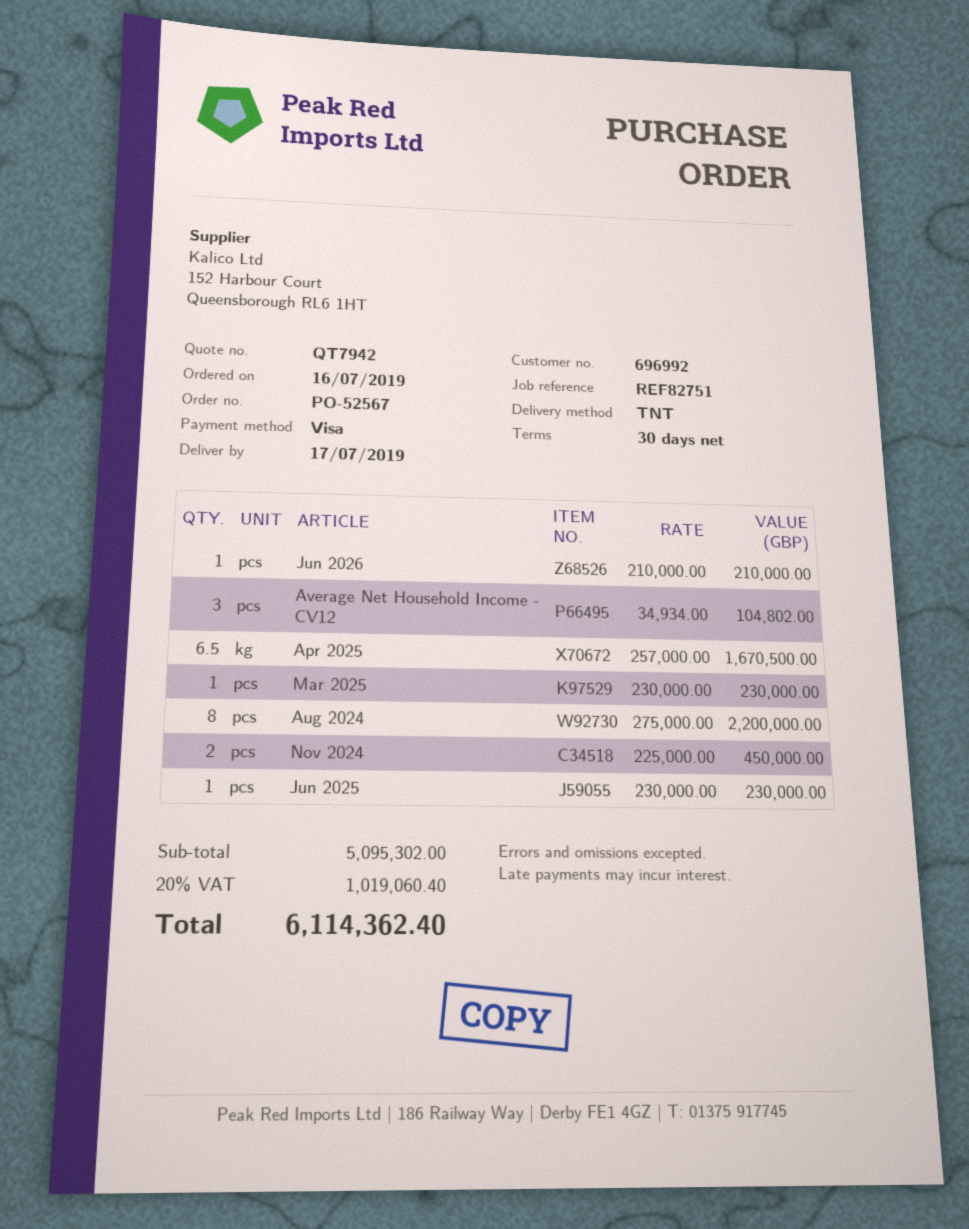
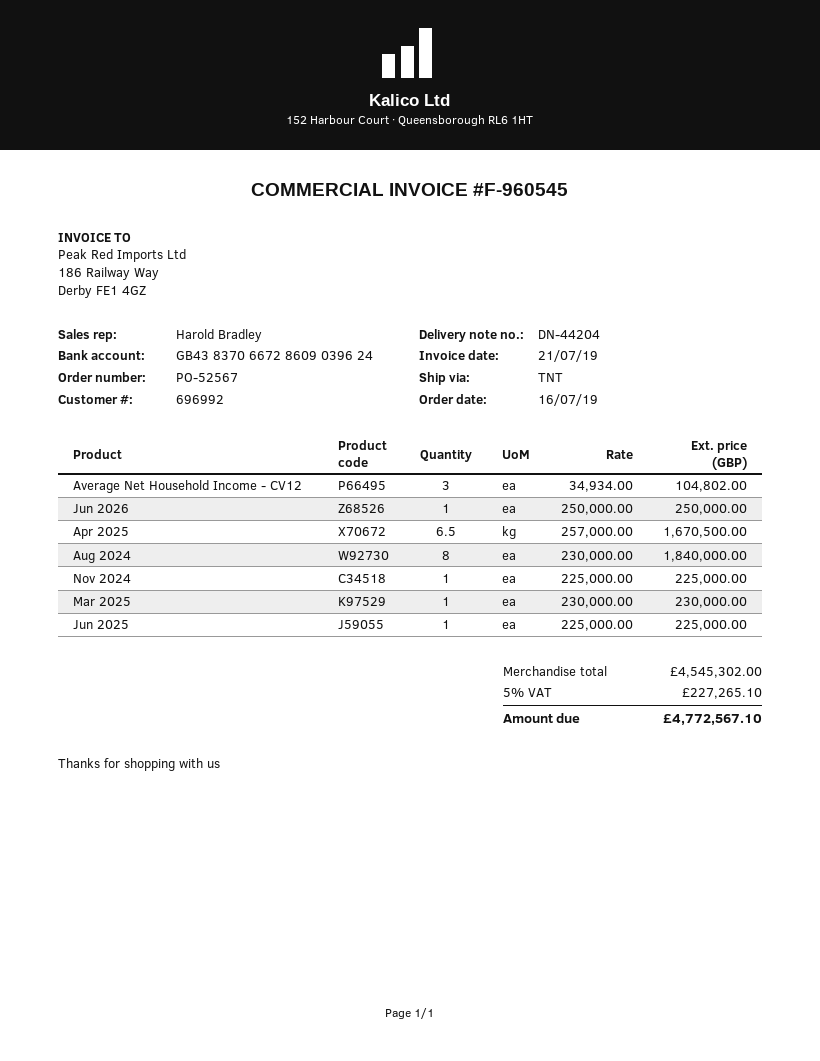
Jun 2026: 1 x 210000.00 = 210000.00 -> 1 x 250000.00 = 250000.00
Aug 2024: 8 x 275000.00 = 2200000.00 -> 8 x 230000.00 = 1840000.00
Nov 2024: 2 x 225000.00 = 450000.00 -> 1 x 225000.00 = 225000.00
Jun 2025: 1 x 230000.00 = 230000.00 -> 1 x 225000.00 = 225000.00
subtotal: 5095302.00 -> 4545302.00
tax: 20% = 1019060.40 -> 5% = 227265.10
total: 6114362.40 -> 4772567.10

